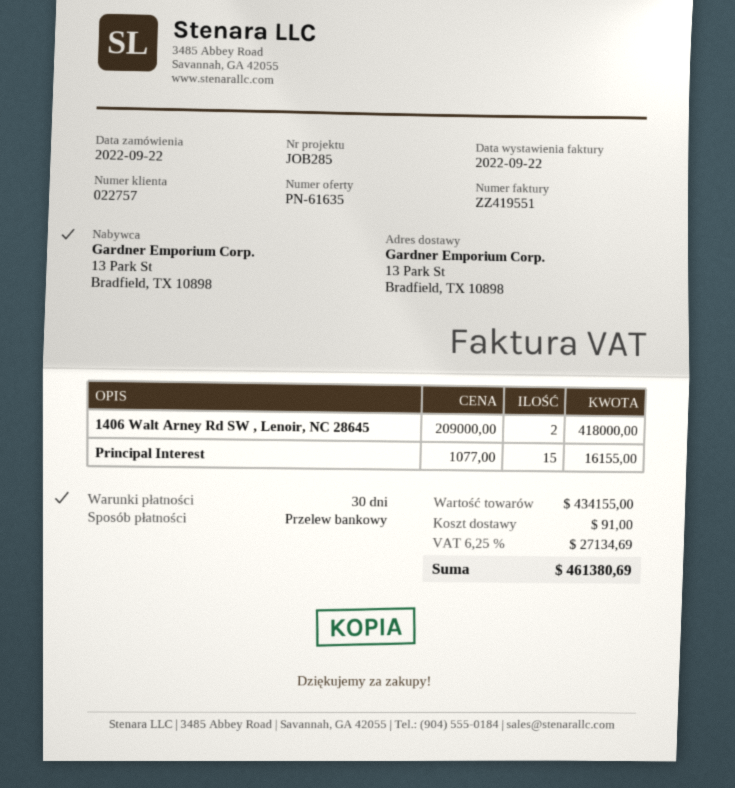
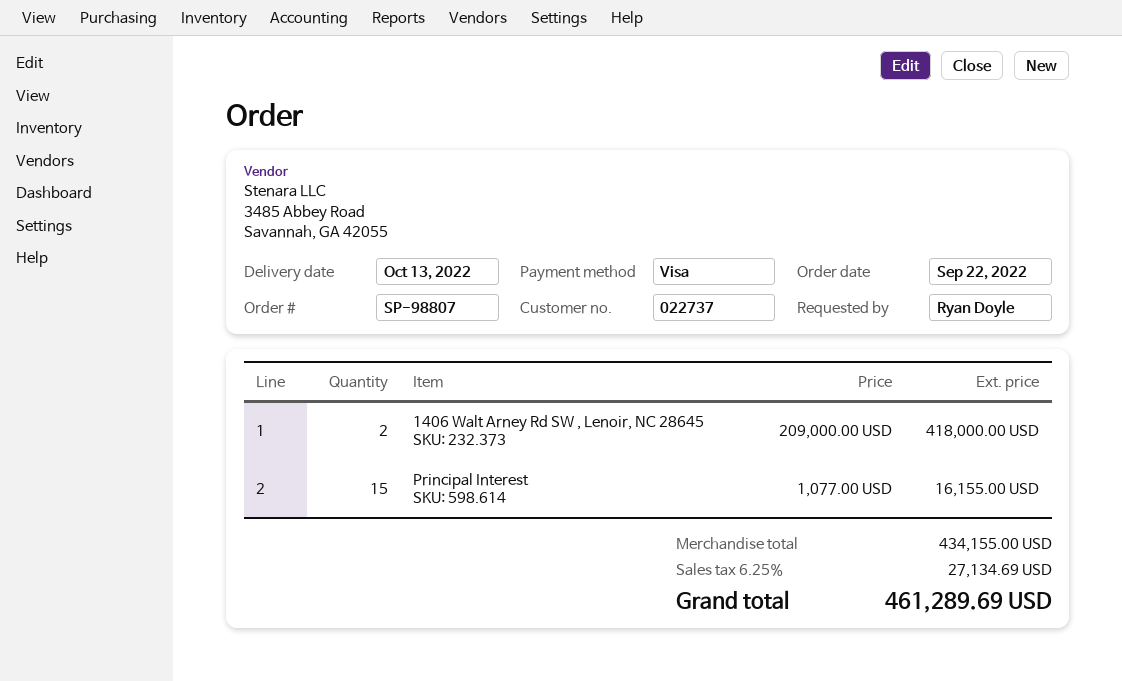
customer number: 022757 -> 022737
payment method: bank transfer -> Visa
shipping: 91.00 -> none
total: 461380.69 -> 461289.69

